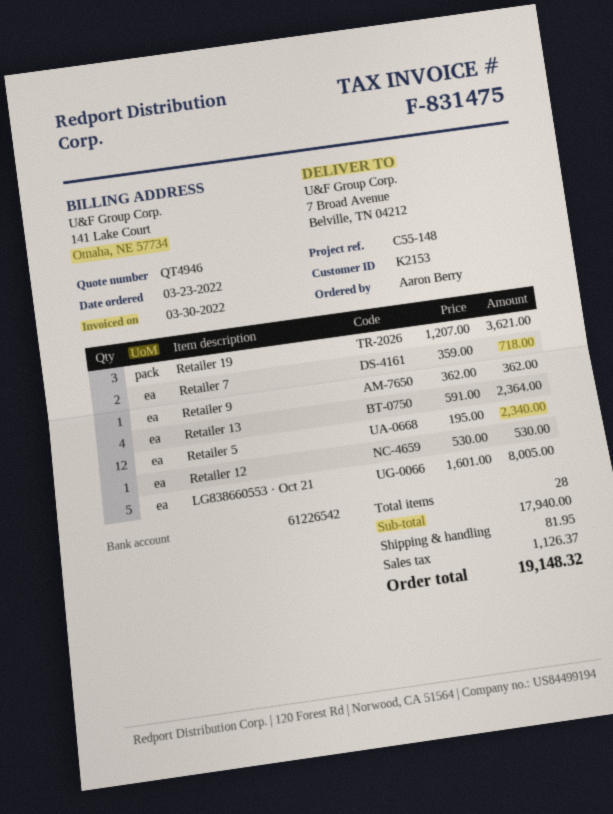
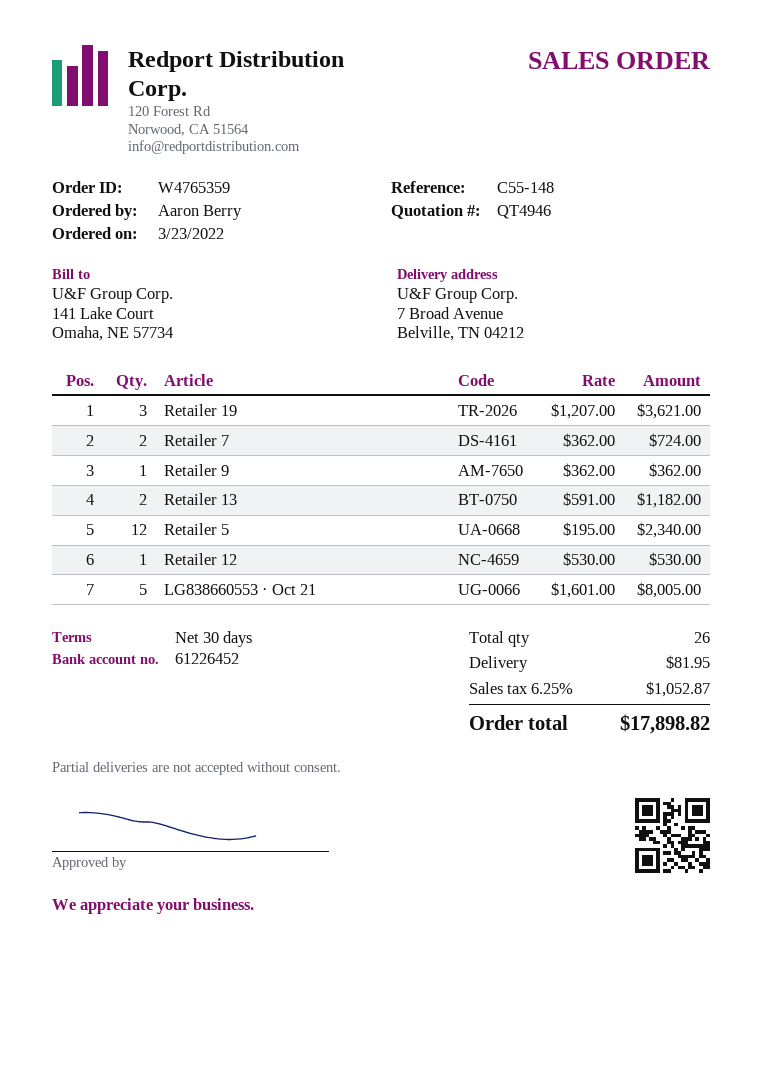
bank account: 61226542 -> 61226452
Retailer 7: 2 x 359.00 = 718.00 -> 2 x 362.00 = 724.00
Retailer 13: 4 x 591.00 = 2364.00 -> 2 x 591.00 = 1182.00
total quantity: 28 -> 26
tax: 1126.37 -> 1052.87
total: 19148.32 -> 17898.82

